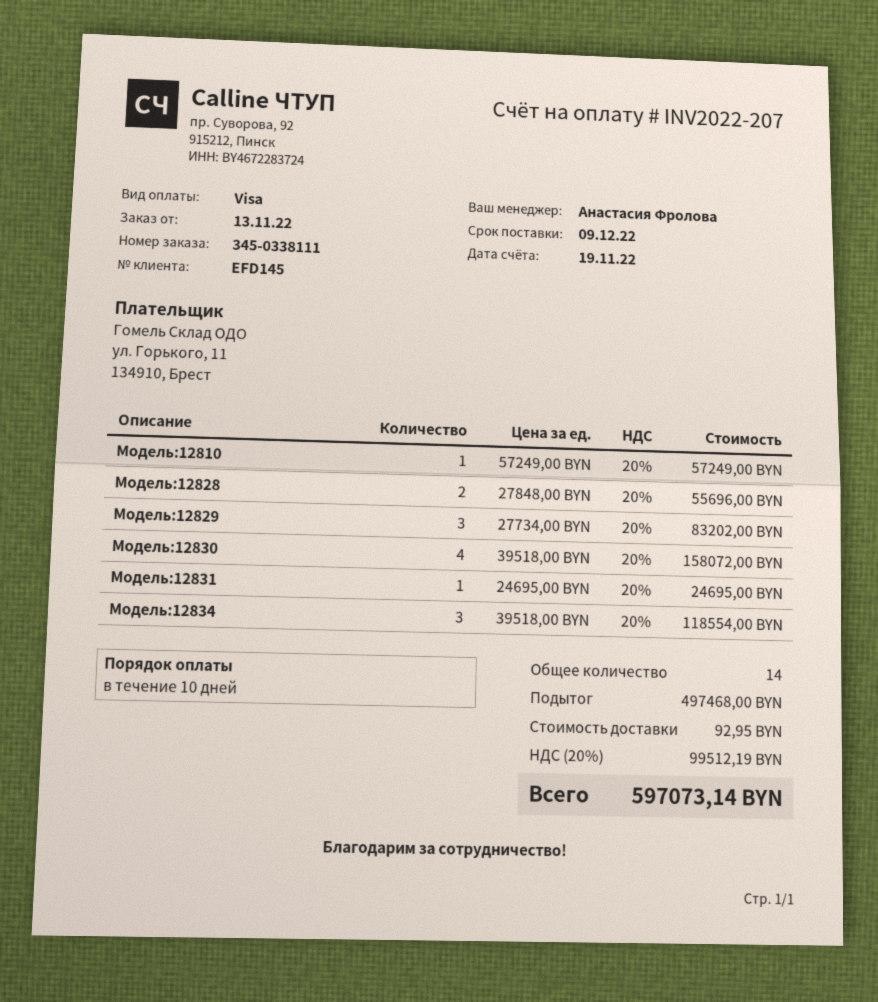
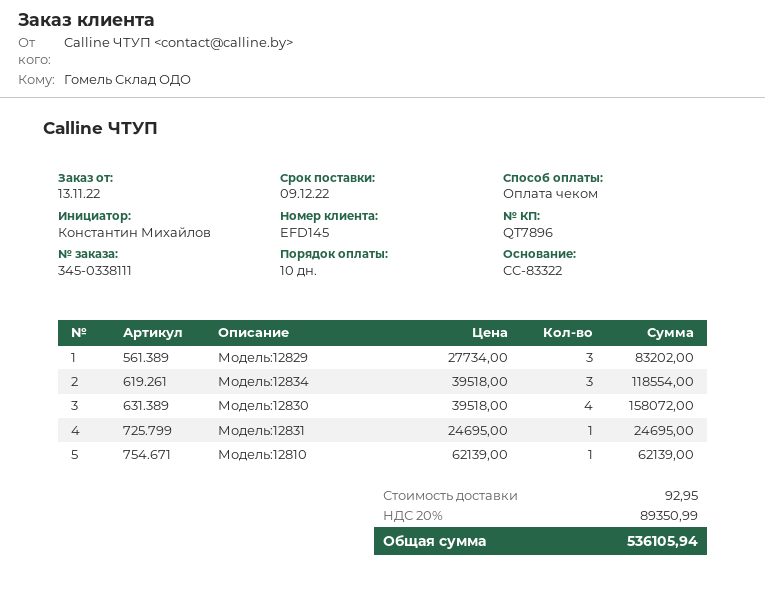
payment method: Visa -> cheque
Модель:12810: 1 x 57249.00 = 57249.00 -> 1 x 62139.00 = 62139.00
Модель:12828: 2 x 27848.00 = 55696.00 -> none
tax: 20% = 99512.19 -> 20% = 89350.99
total: 597073.14 -> 536105.94

